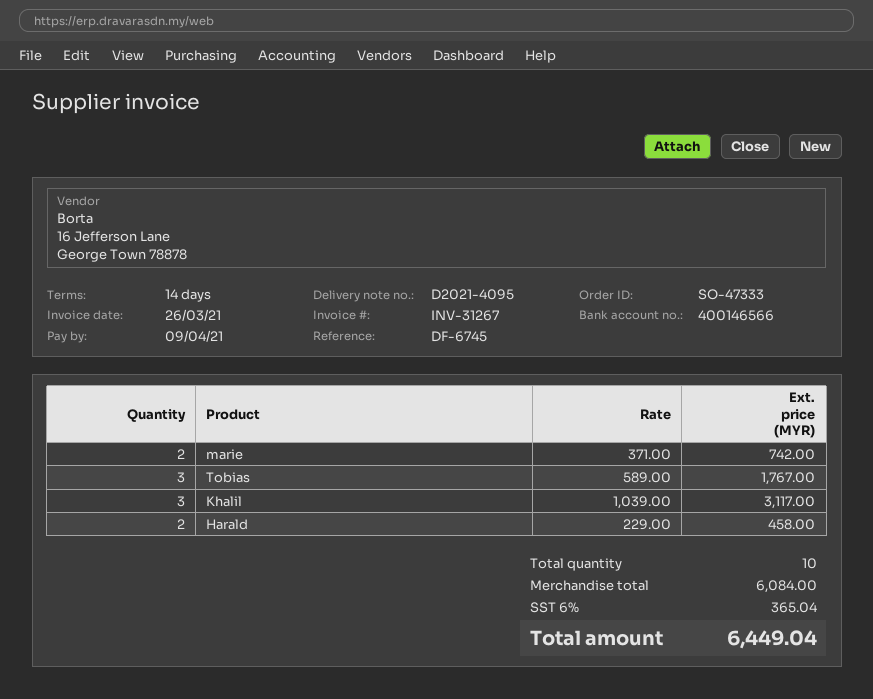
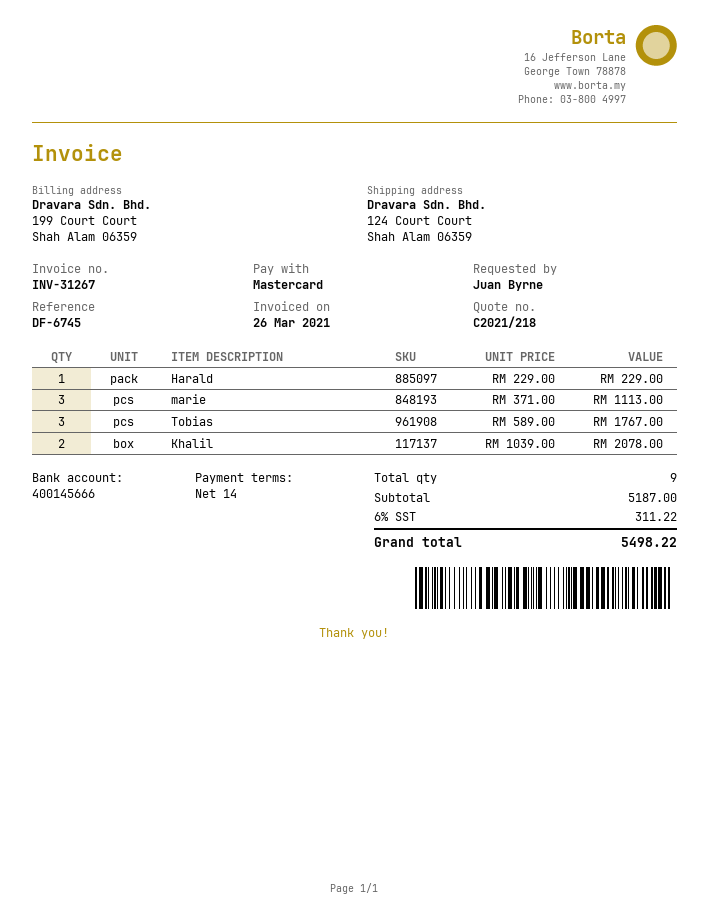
bank account: 400146566 -> 400145666
marie: 2 x 371.00 = 742.00 -> 3 x 371.00 = 1113.00
Khalil: 3 x 1039.00 = 3117.00 -> 2 x 1039.00 = 2078.00
Harald: 2 x 229.00 = 458.00 -> 1 x 229.00 = 229.00
total quantity: 10 -> 9
subtotal: 6084.00 -> 5187.00
tax: 6% = 365.04 -> 6% = 311.22
total: 6449.04 -> 5498.22

